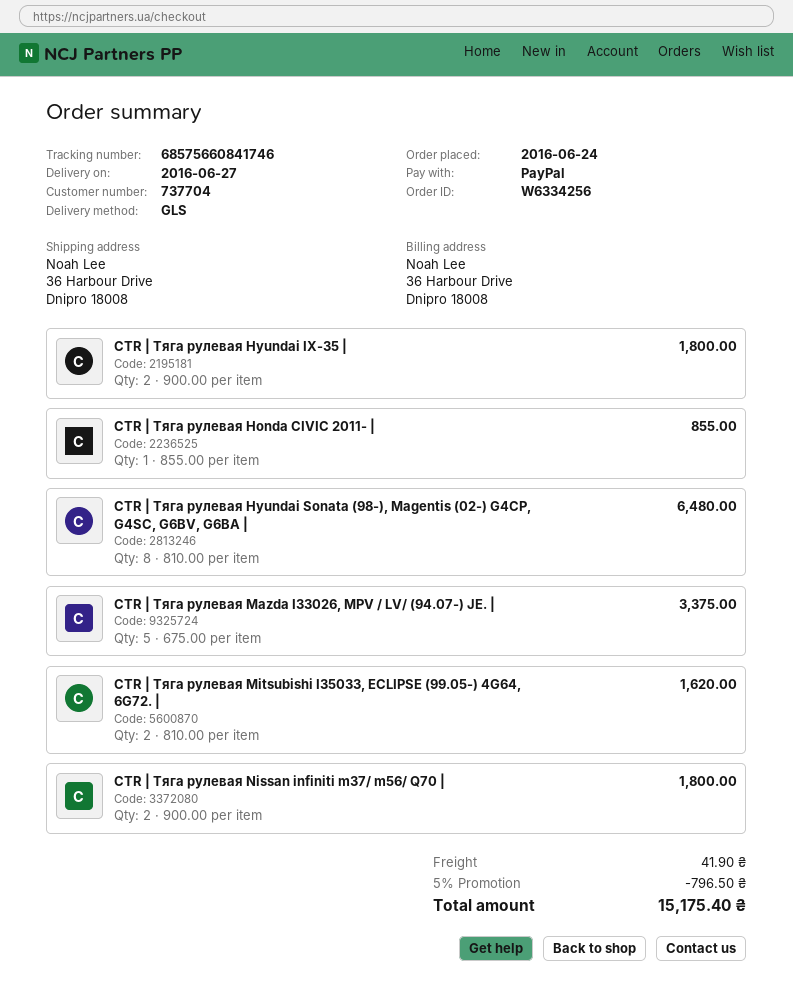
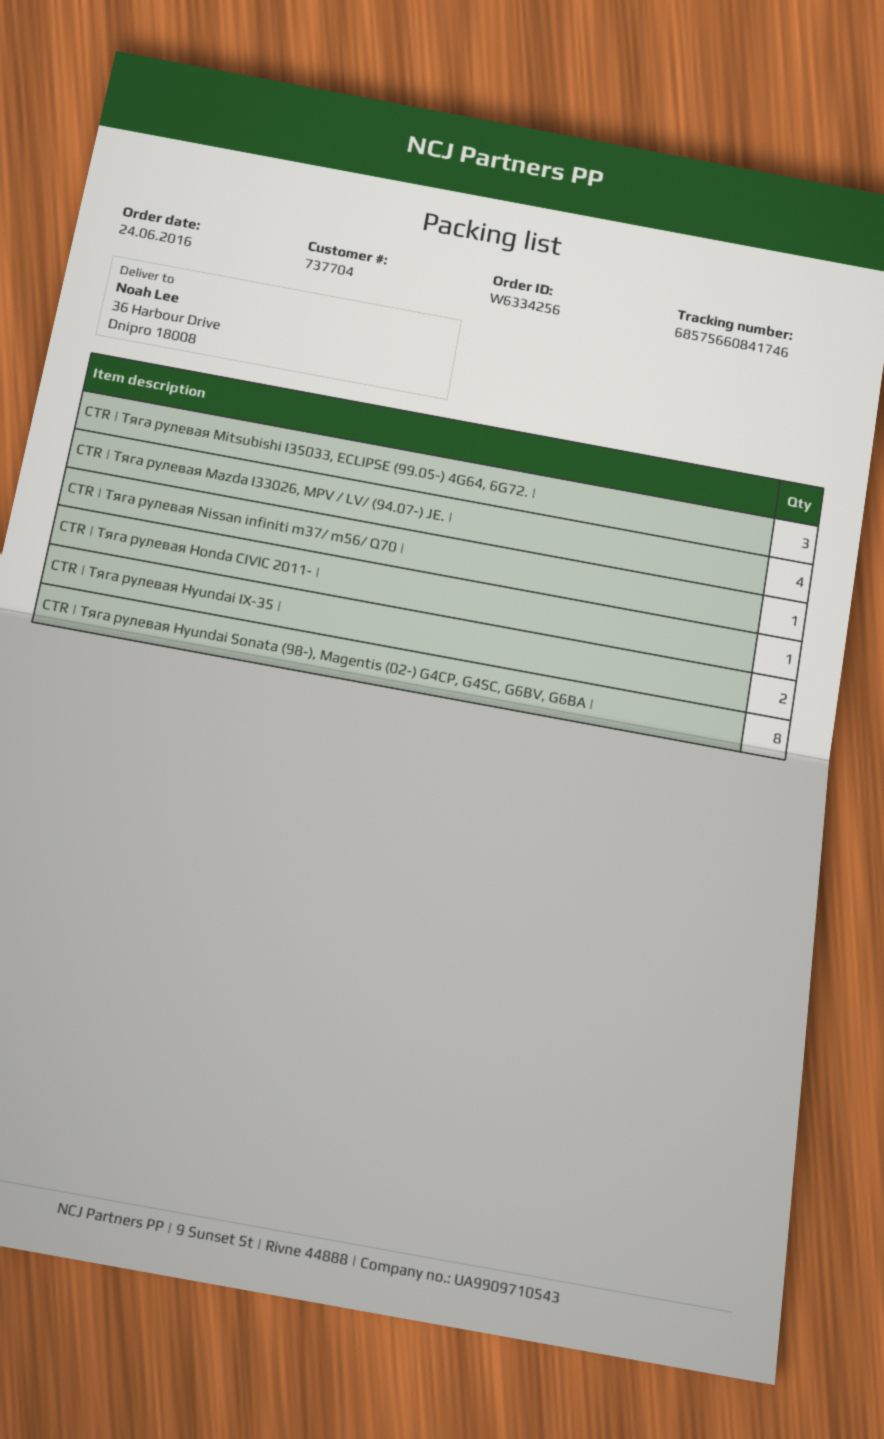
CTR | Тяга рулевая Mazda I33026, MPV / LV/ (94.07-) JE. |: 5 -> 4
CTR | Тяга рулевая Mitsubishi I35033, ECLIPSE (99.05-) 4G64, 6G72. |: 2 -> 3
CTR | Тяга рулевая Nissan infiniti m37/ m56/ Q70 |: 2 -> 1

